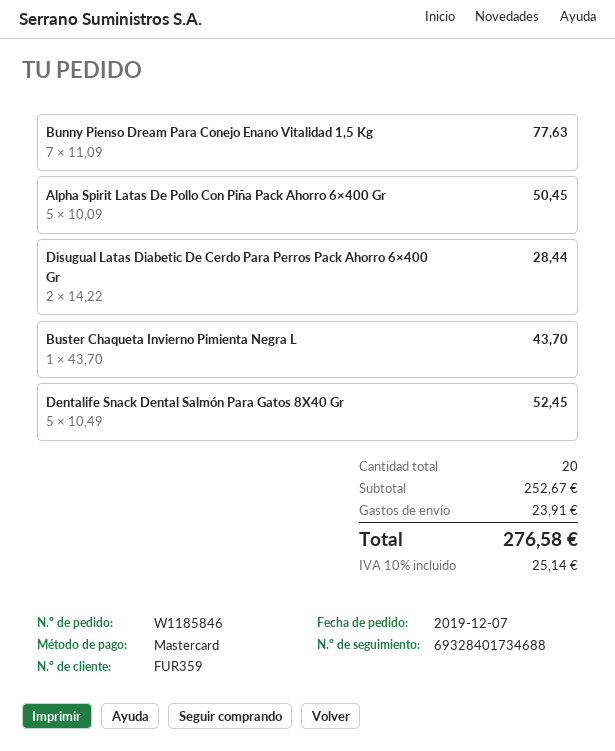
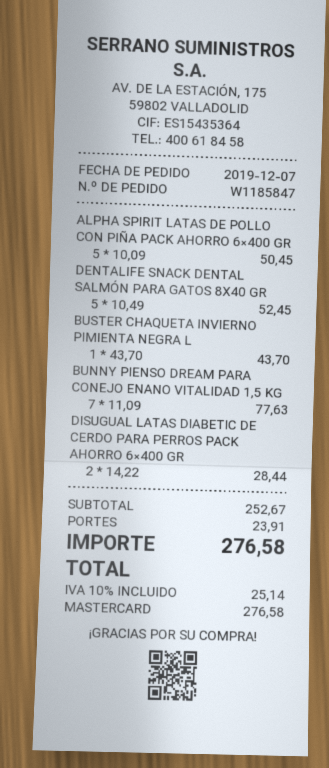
order number: W1185846 -> W1185847

